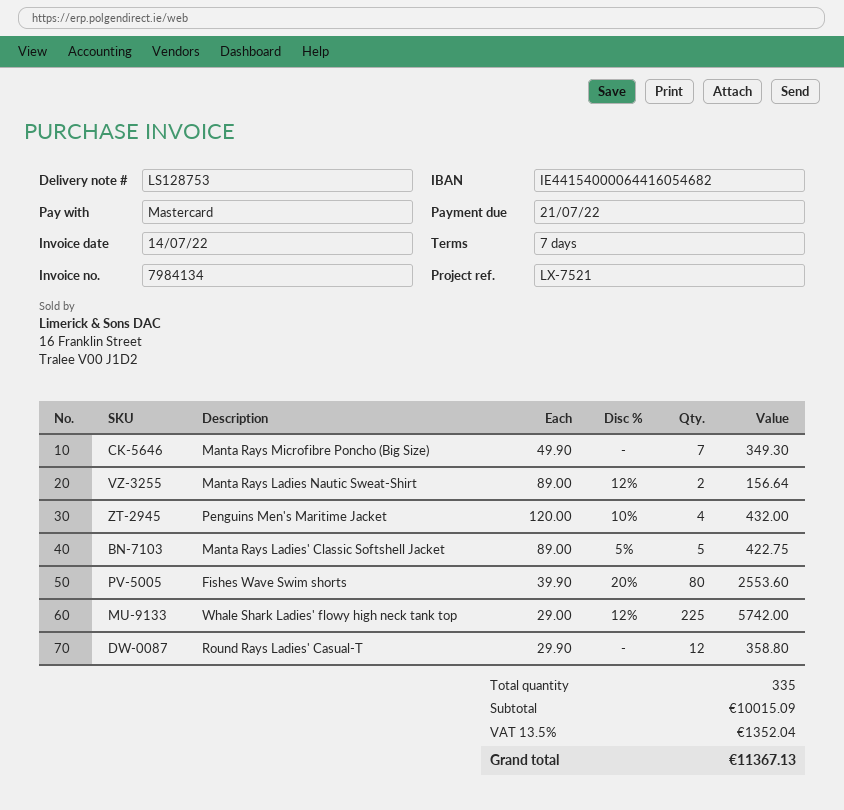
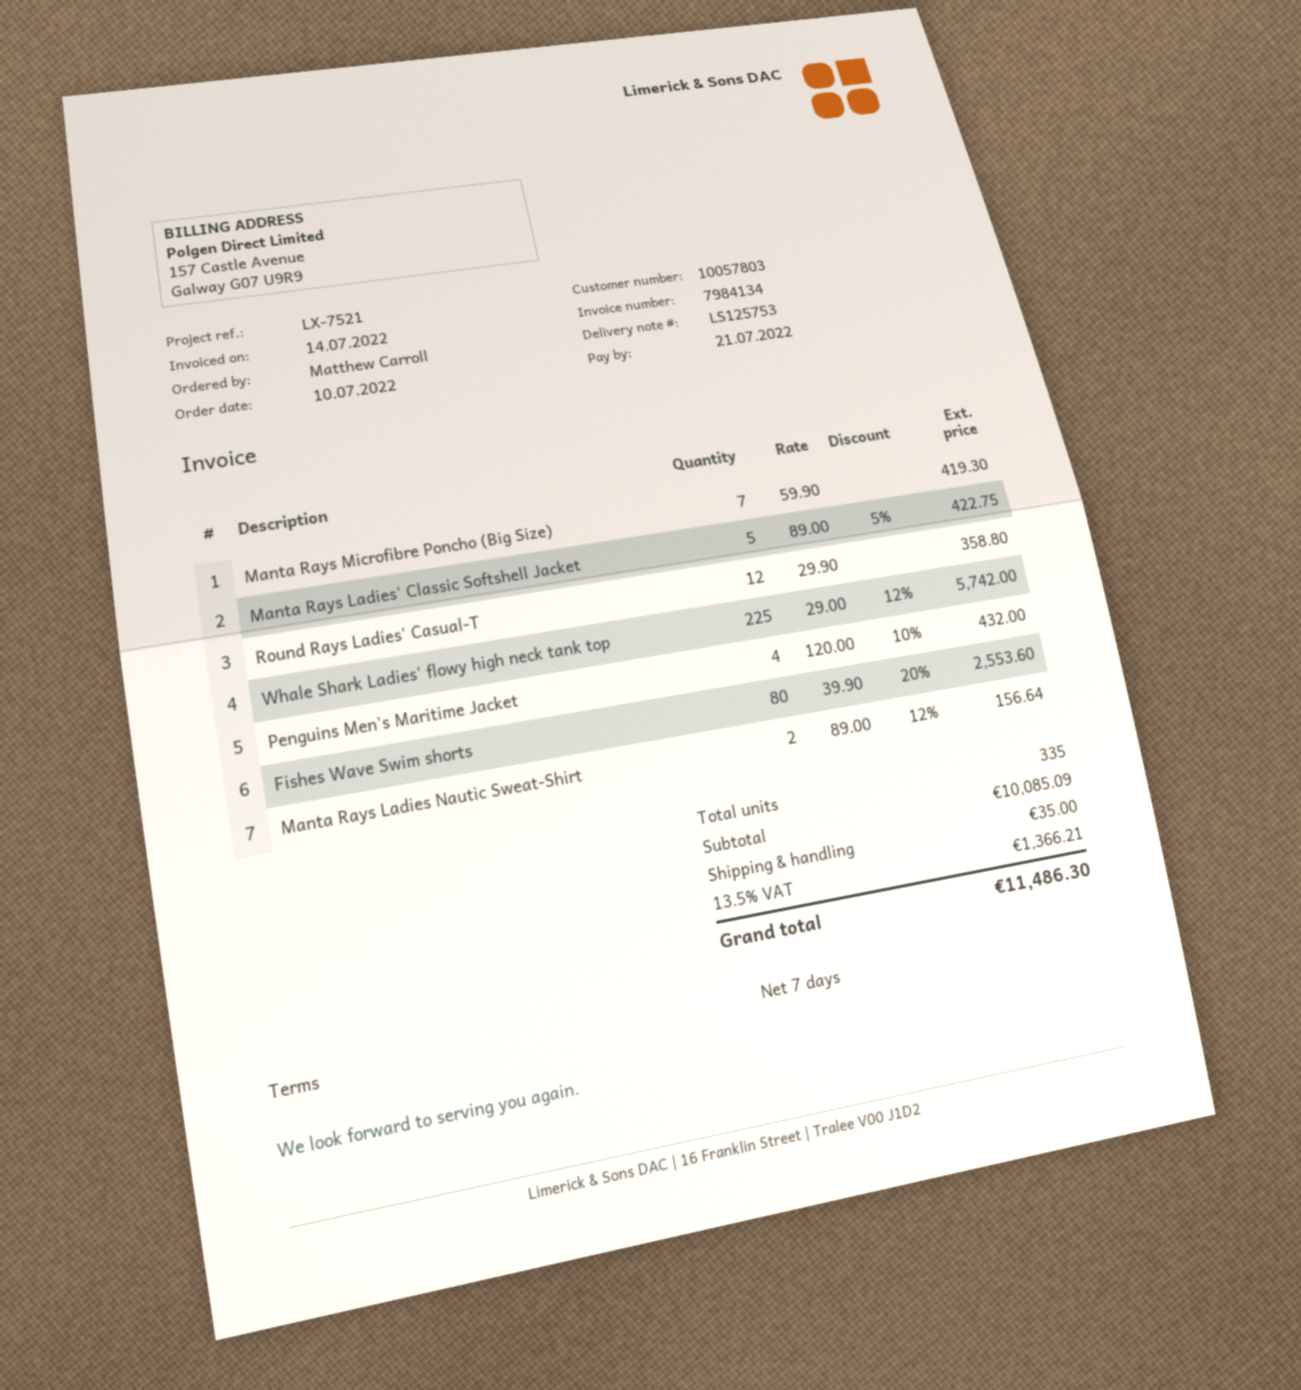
delivery note number: LS128753 -> LS125753
Manta Rays Microfibre Poncho (Big Size): 7 x 49.90 = 349.30 -> 7 x 59.90 = 419.30
subtotal: 10015.09 -> 10085.09
shipping: none -> 35.00
tax: 13.5% = 1352.04 -> 13.5% = 1366.21
total: 11367.13 -> 11486.30

